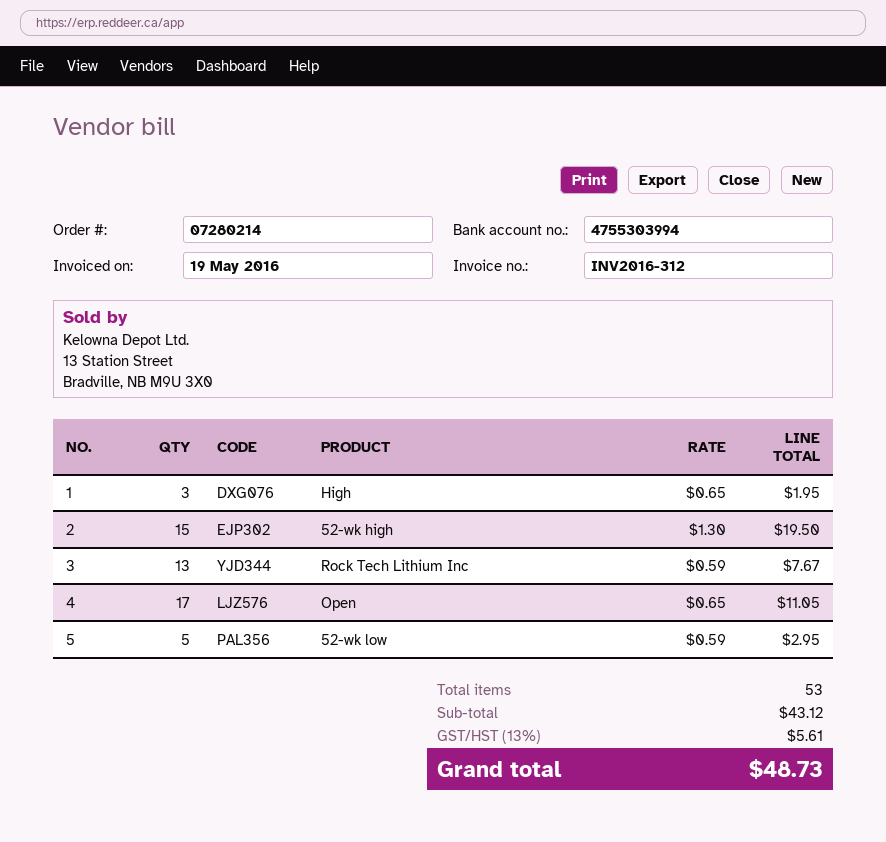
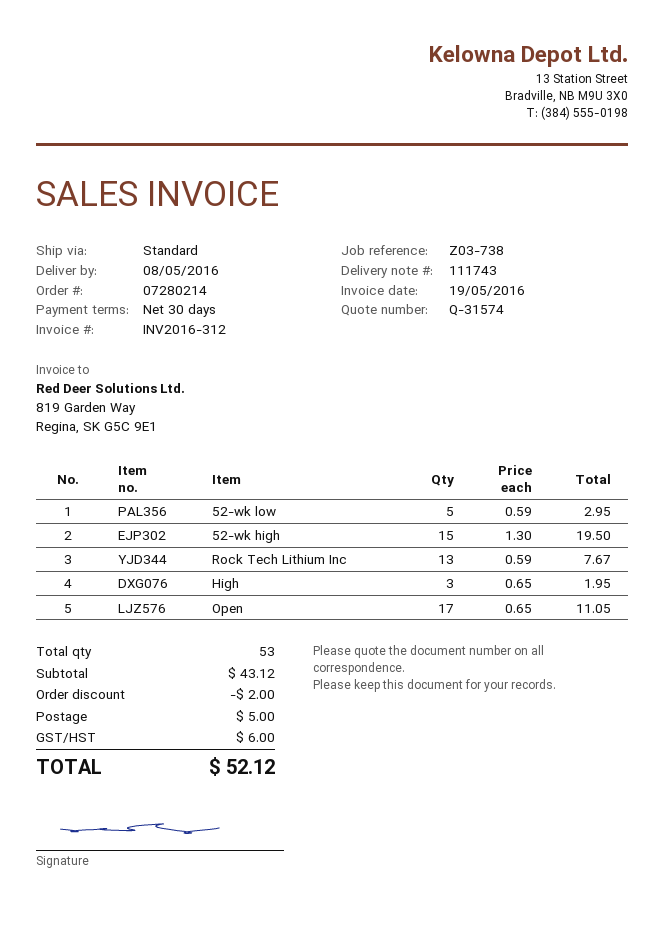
discount: none -> 2.00
shipping: none -> 5.00
tax: 5.61 -> 6.00
total: 48.73 -> 52.12

